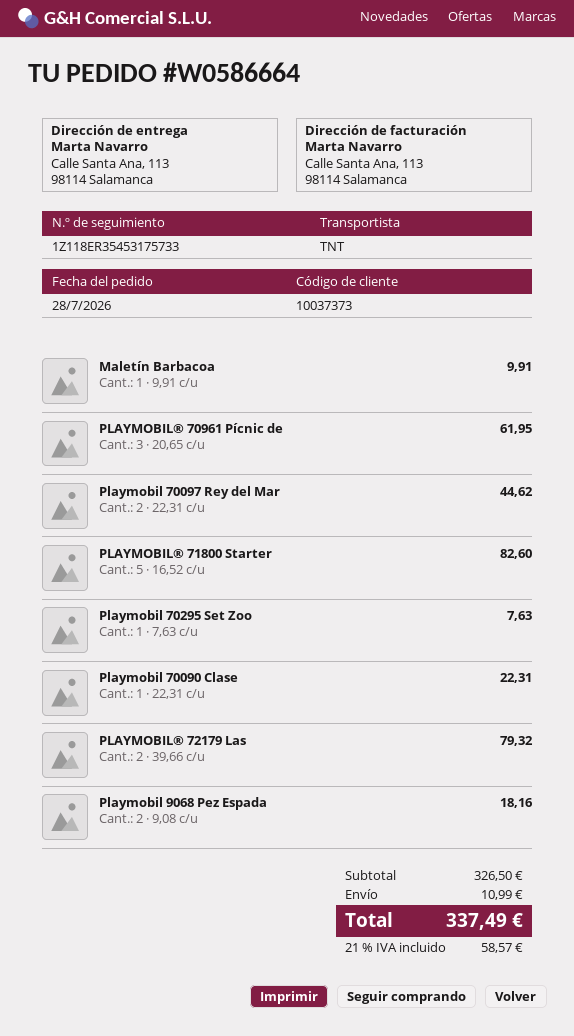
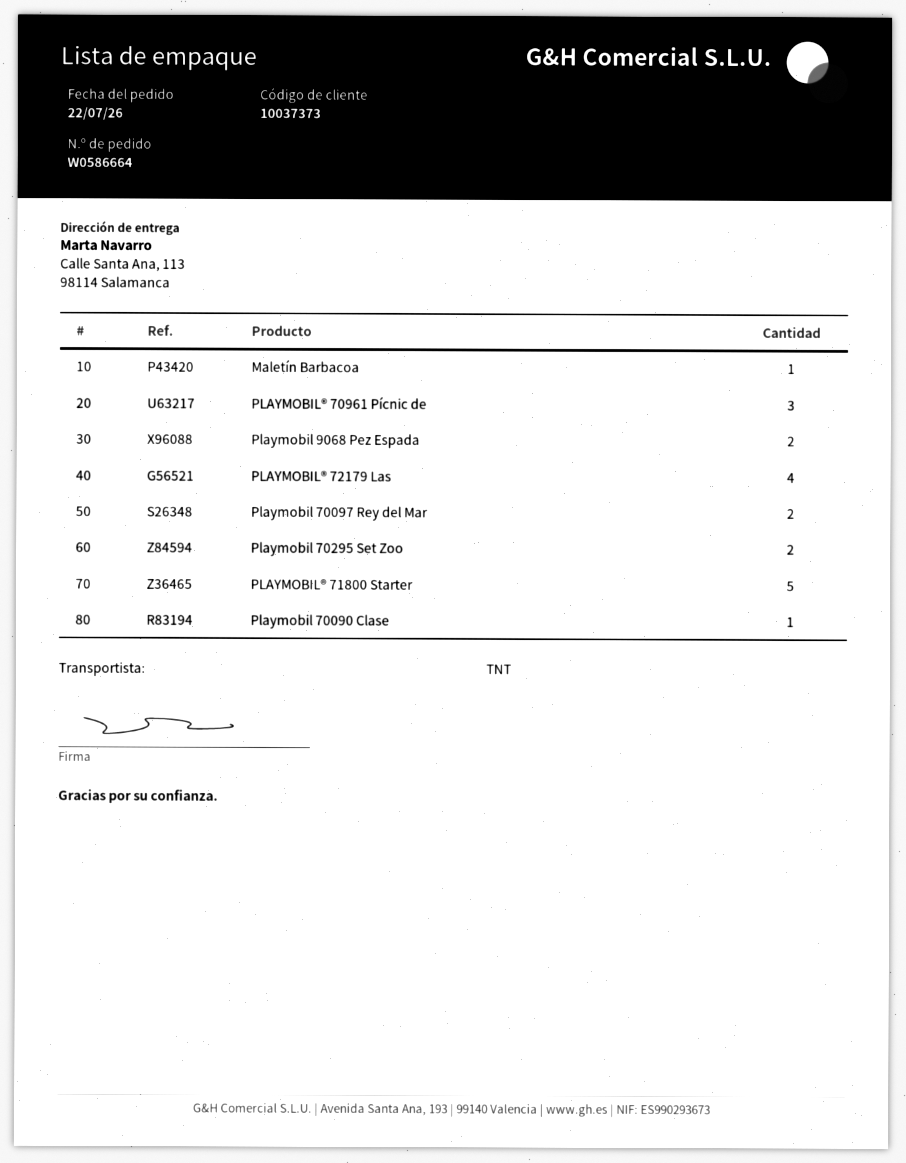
order date: 2026-07-28 -> 2026-07-22
Playmobil 70295 Set Zoo: 1 -> 2
PLAYMOBIL® 72179 Las: 2 -> 4

